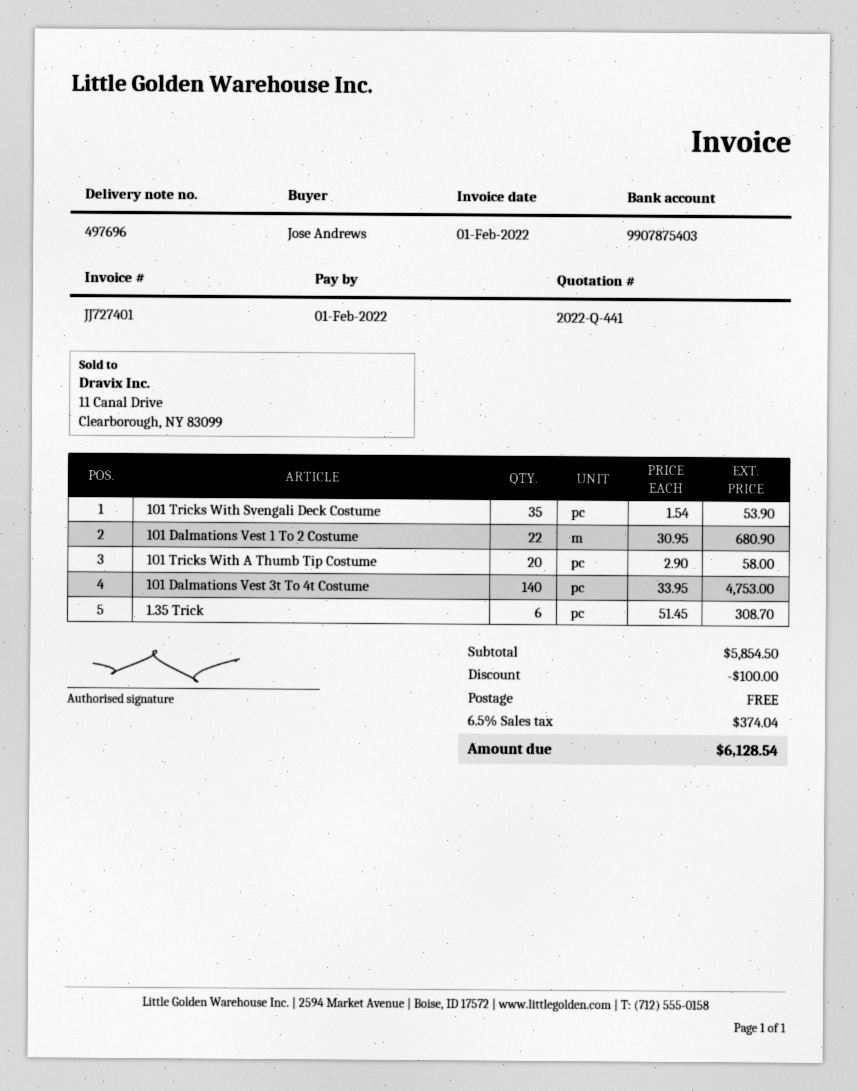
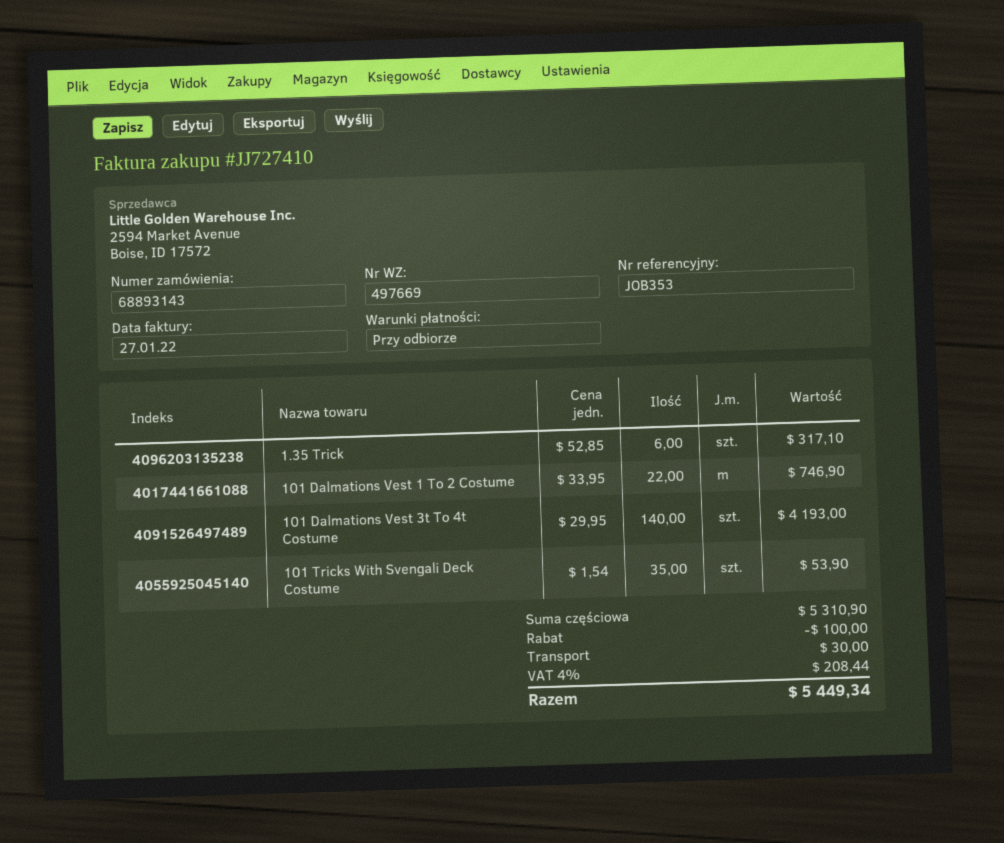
delivery note number: 497696 -> 497669
invoice number: JJ727401 -> JJ727410
invoice date: 2022-02-01 -> 2022-01-27
101 Dalmations Vest 1 To 2 Costume: 22 x 30.95 = 680.90 -> 22 x 33.95 = 746.90
101 Tricks With A Thumb Tip Costume: 20 x 2.90 = 58.00 -> none
101 Dalmations Vest 3t To 4t Costume: 140 x 33.95 = 4753.00 -> 140 x 29.95 = 4193.00
1.35 Trick: 6 x 51.45 = 308.70 -> 6 x 52.85 = 317.10
subtotal: 5854.50 -> 5310.90
shipping: 0.00 -> 30.00
tax: 6.5% = 374.04 -> 4% = 208.44
total: 6128.54 -> 5449.34

